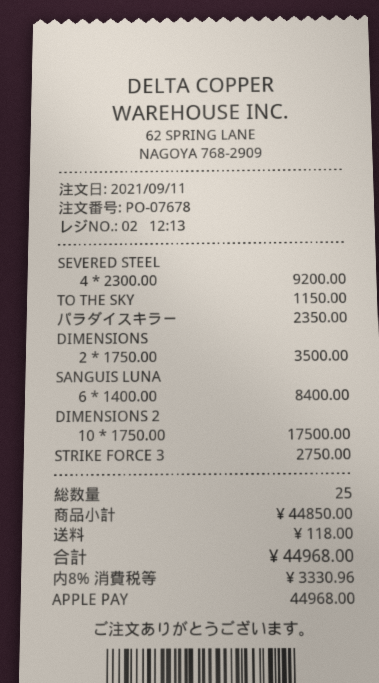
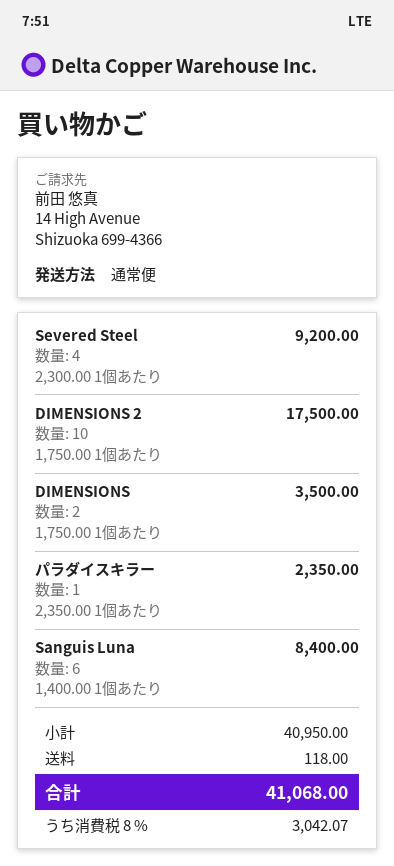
TO THE SKY: 1 x 1150.00 = 1150.00 -> none
STRIKE FORCE 3: 1 x 2750.00 = 2750.00 -> none
subtotal: 44850.00 -> 40950.00
tax: 8% = 3330.96 -> 8% = 3042.07
total: 44968.00 -> 41068.00

